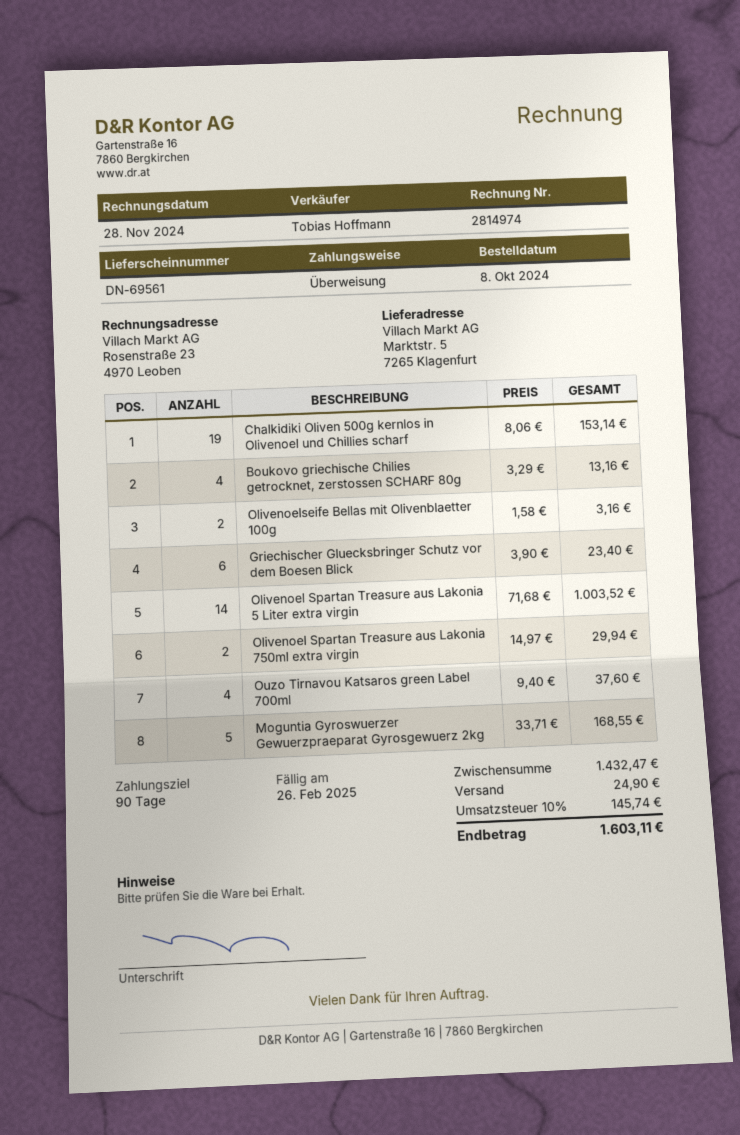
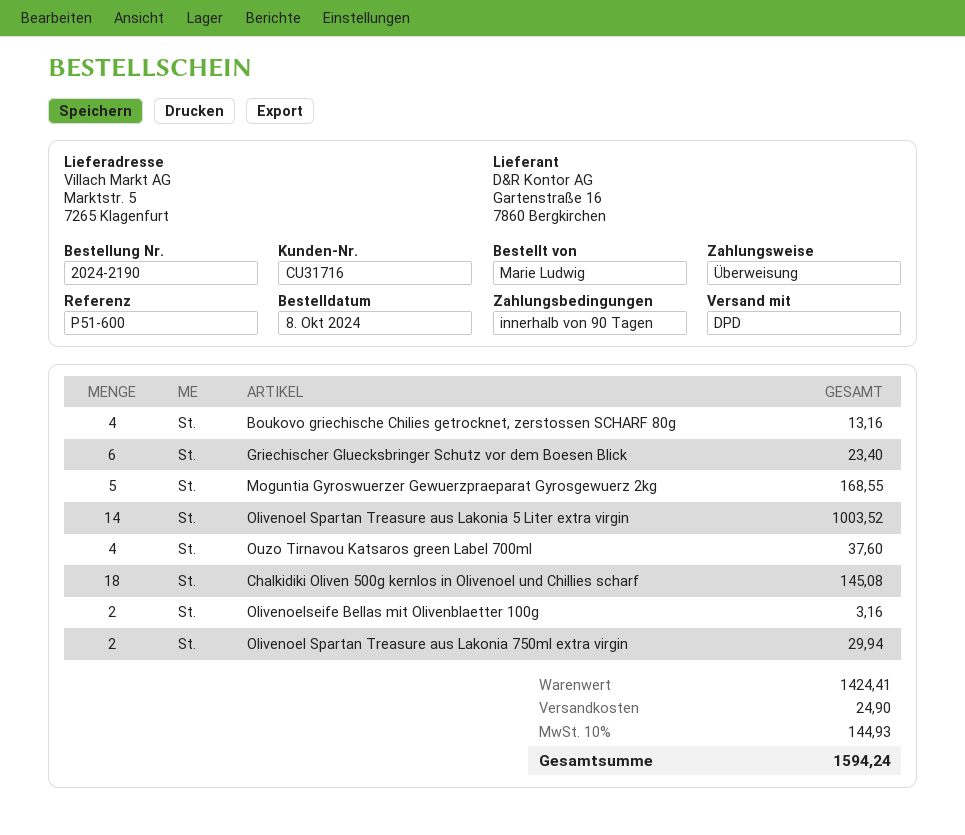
Chalkidiki Oliven 500g kernlos in Olivenoel und Chillies scharf: 19 for 153.14 -> 18 for 145.08
subtotal: 1432.47 -> 1424.41
tax: 10% = 145.74 -> 10% = 144.93
total: 1603.11 -> 1594.24

